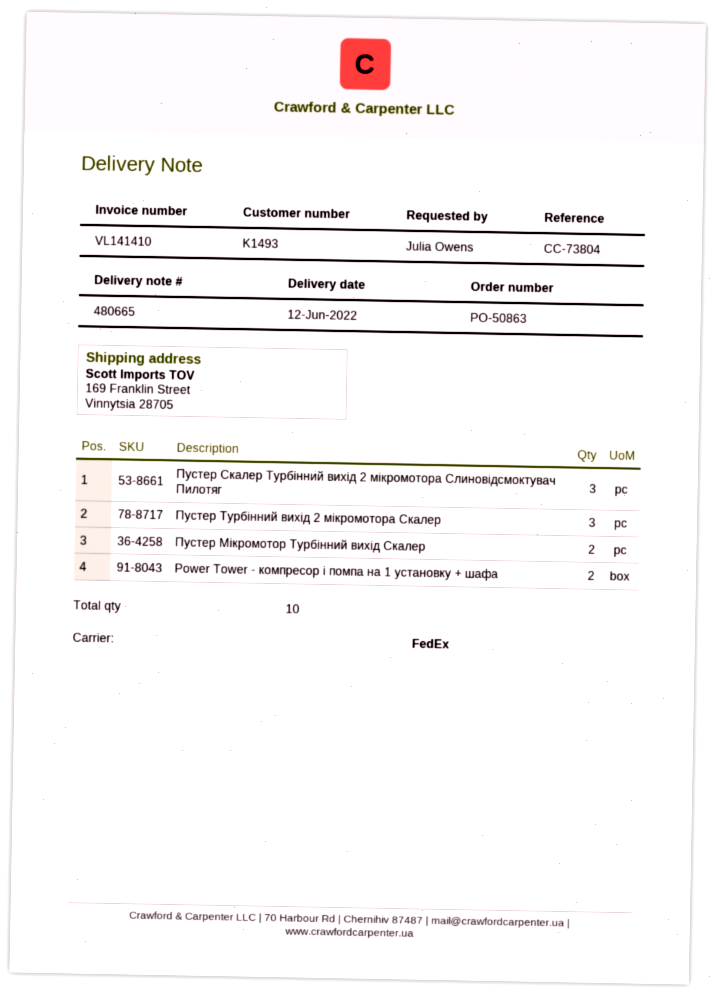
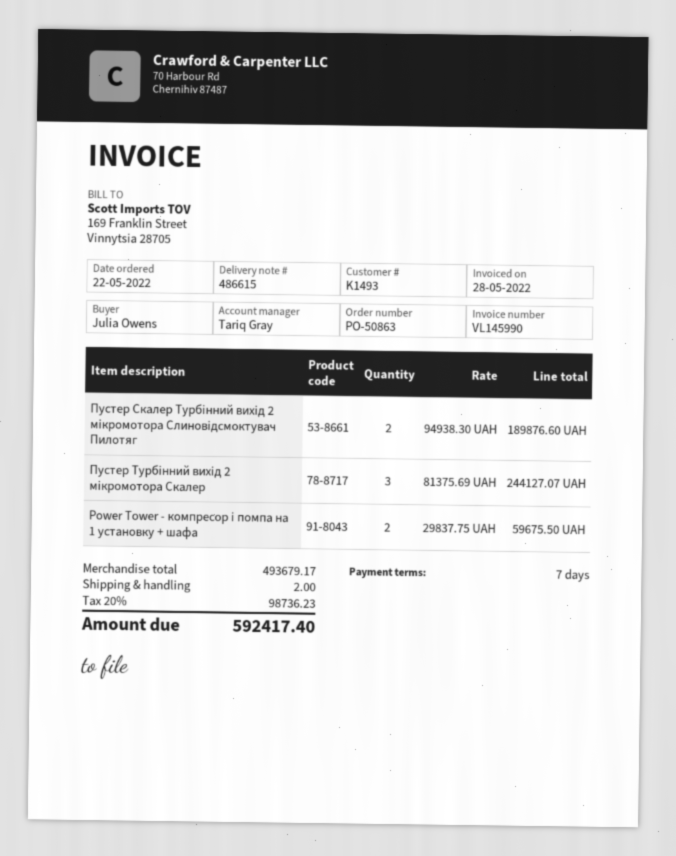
delivery note number: 480665 -> 486615
invoice number: VL141410 -> VL145990
Пустер Скалер Турбінний вихід 2 мікромотора Слиновідсмоктувач Пилотяг: 3 -> 2
Пустер Мікромотор Турбінний вихід Скалер: 2 -> none

